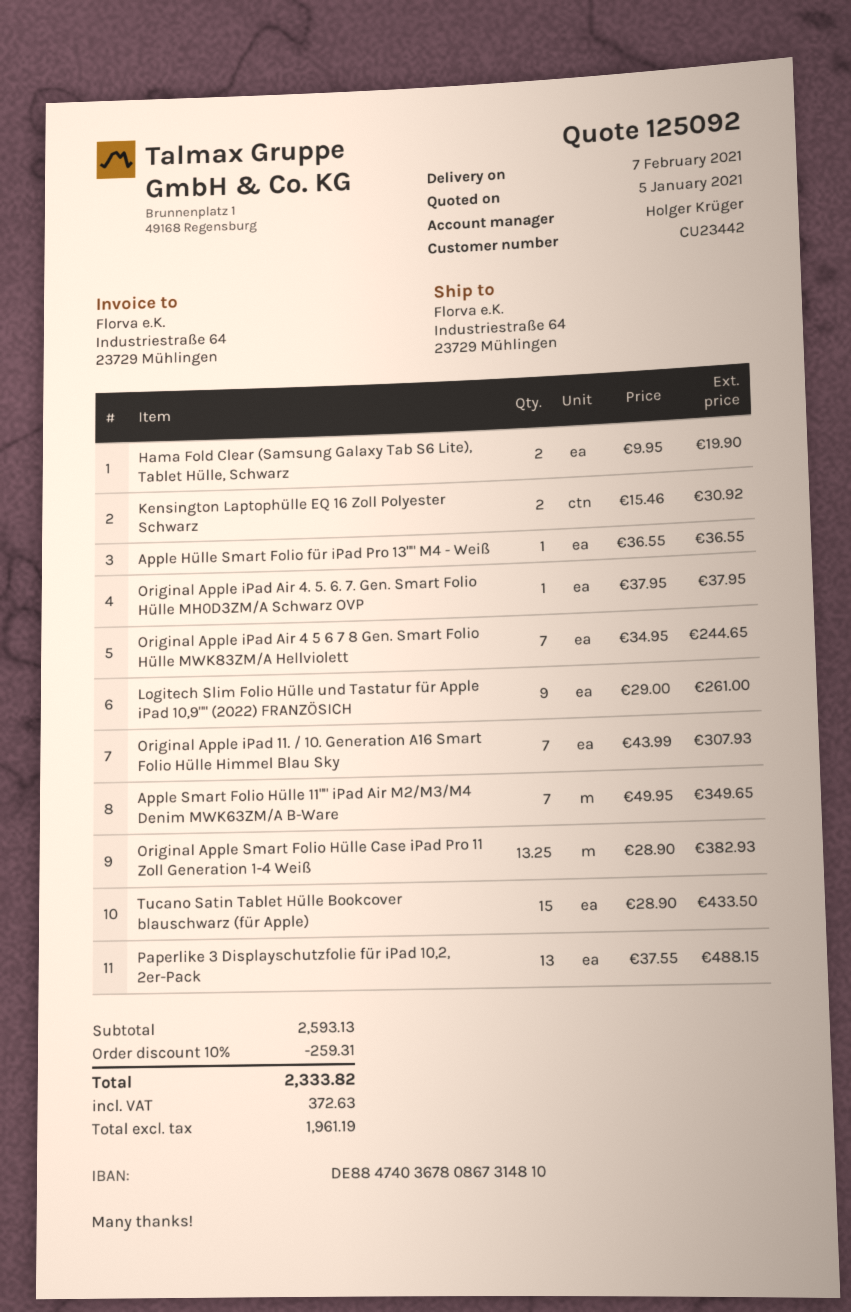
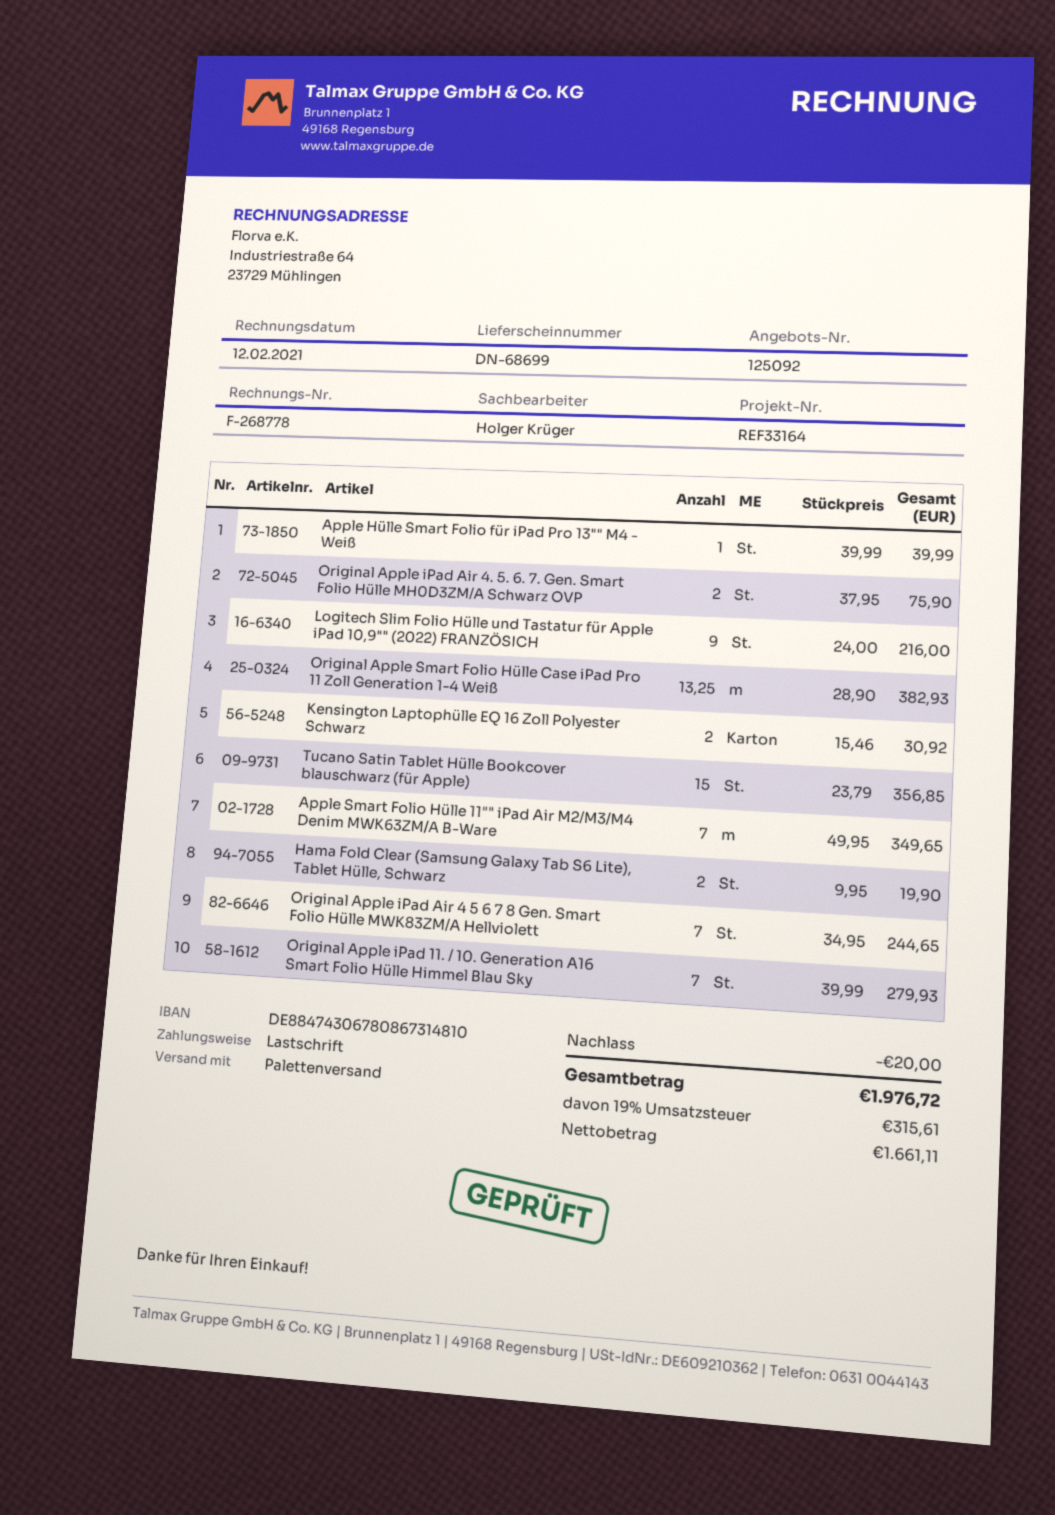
bank account: DE88474036780867314810 -> DE88474306780867314810
Apple Hülle Smart Folio für iPad Pro 13"" M4 - Weiß: 1 x 36.55 = 36.55 -> 1 x 39.99 = 39.99
Original Apple iPad Air 4. 5. 6. 7. Gen. Smart Folio Hülle MH0D3ZM/A Schwarz OVP: 1 x 37.95 = 37.95 -> 2 x 37.95 = 75.90
Logitech Slim Folio Hülle und Tastatur für Apple iPad 10,9"" (2022) FRANZÖSICH: 9 x 29.00 = 261.00 -> 9 x 24.00 = 216.00
Original Apple iPad 11. / 10. Generation A16 Smart Folio Hülle Himmel Blau Sky: 7 x 43.99 = 307.93 -> 7 x 39.99 = 279.93
Tucano Satin Tablet Hülle Bookcover blauschwarz (für Apple): 15 x 28.90 = 433.50 -> 15 x 23.79 = 356.85
Paperlike 3 Displayschutzfolie für iPad 10,2, 2er-Pack: 13 x 37.55 = 488.15 -> none
discount: 259.31 -> 20.00
net: 1961.19 -> 1661.11
tax: 372.63 -> 315.61
total: 2333.82 -> 1976.72

